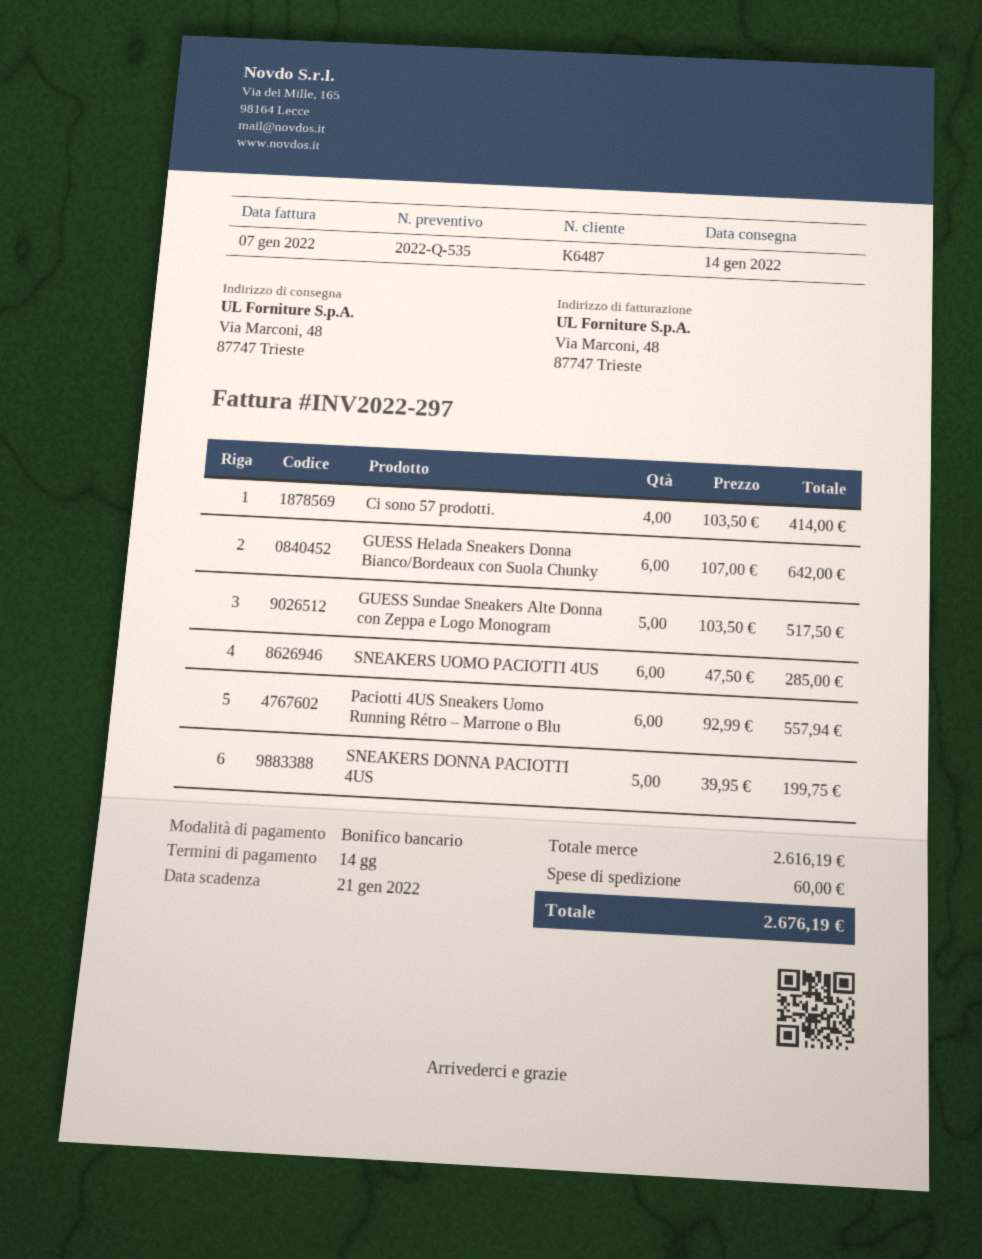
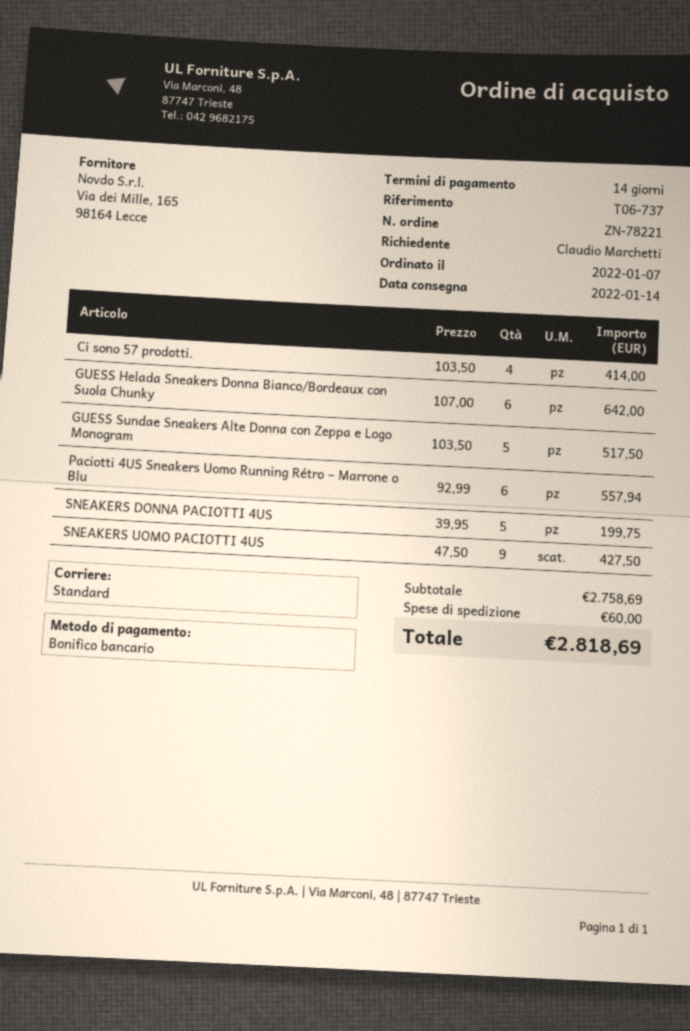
SNEAKERS UOMO PACIOTTI 4US: 6 x 47.50 = 285.00 -> 9 x 47.50 = 427.50
subtotal: 2616.19 -> 2758.69
total: 2676.19 -> 2818.69

